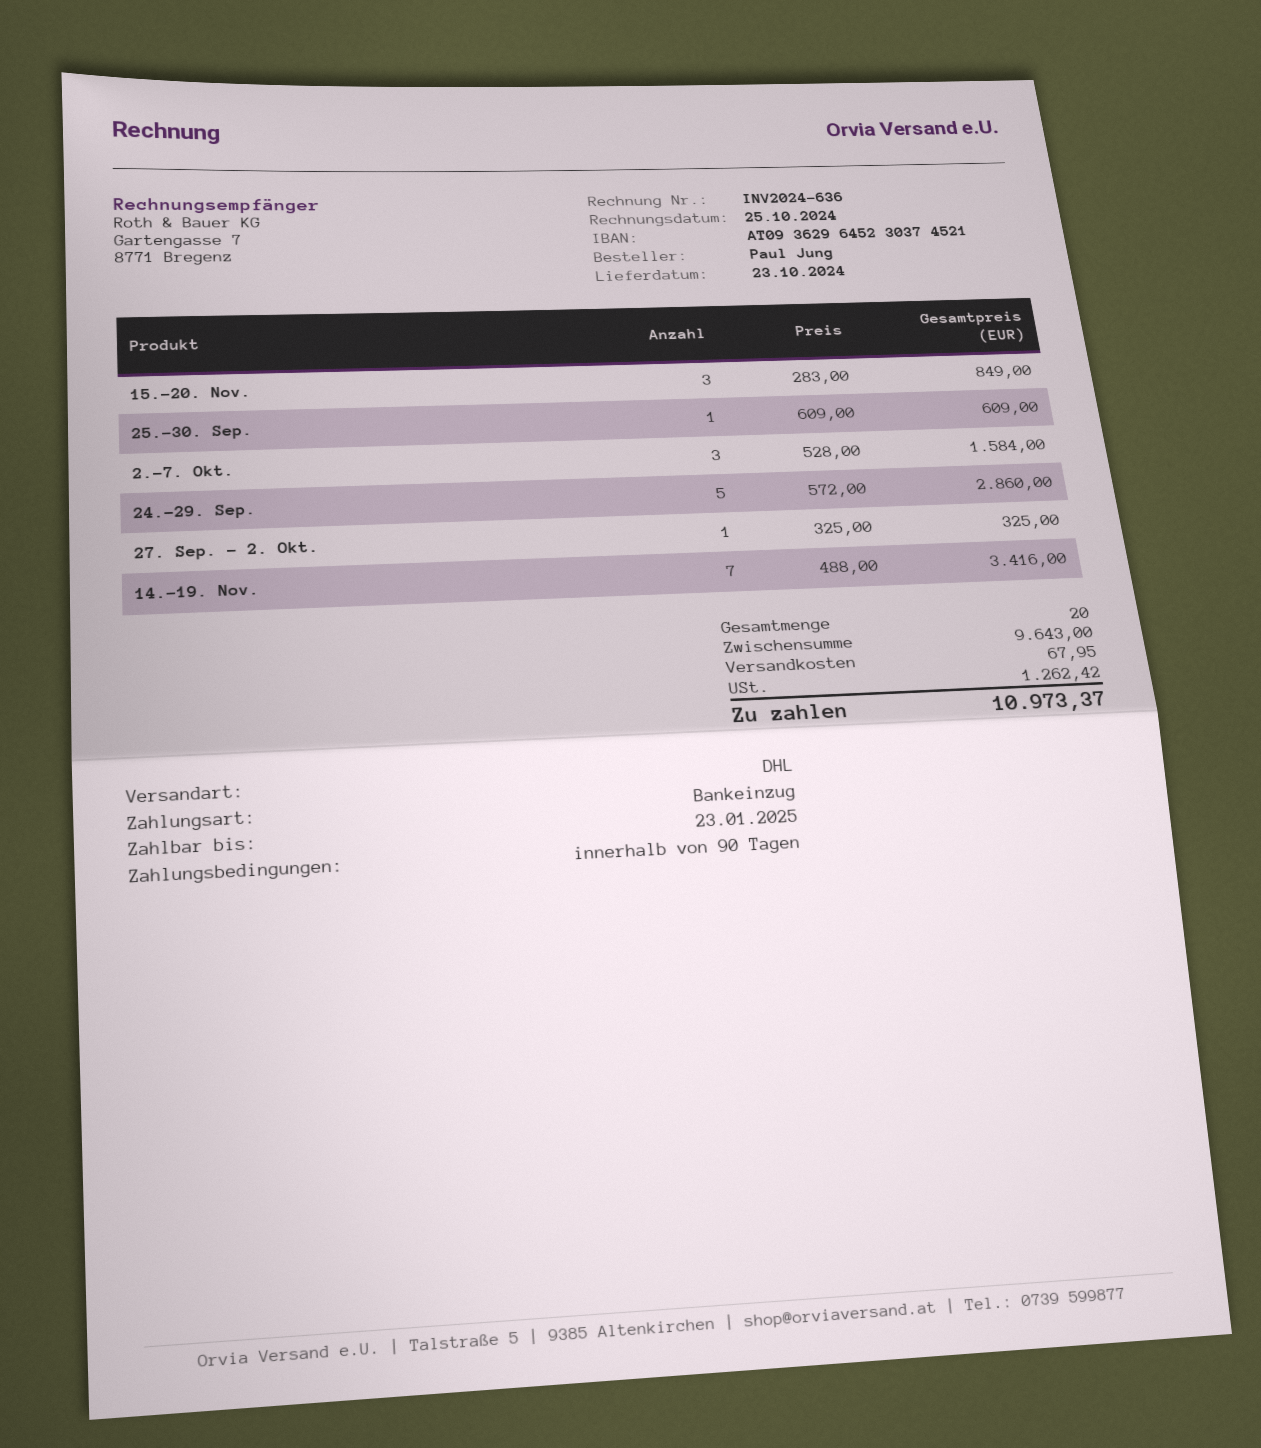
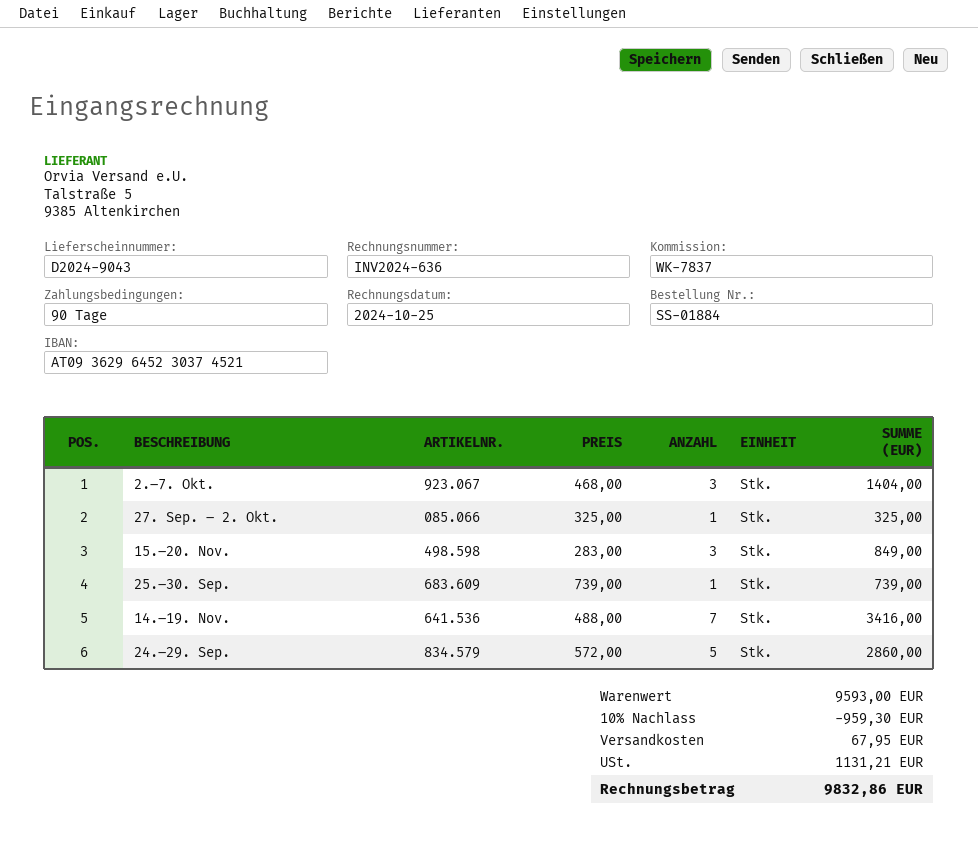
25.–30. Sep.: 1 x 609.00 = 609.00 -> 1 x 739.00 = 739.00
2.–7. Okt.: 3 x 528.00 = 1584.00 -> 3 x 468.00 = 1404.00
subtotal: 9643.00 -> 9593.00
discount: none -> 10% = 959.30
tax: 1262.42 -> 1131.21
total: 10973.37 -> 9832.86

